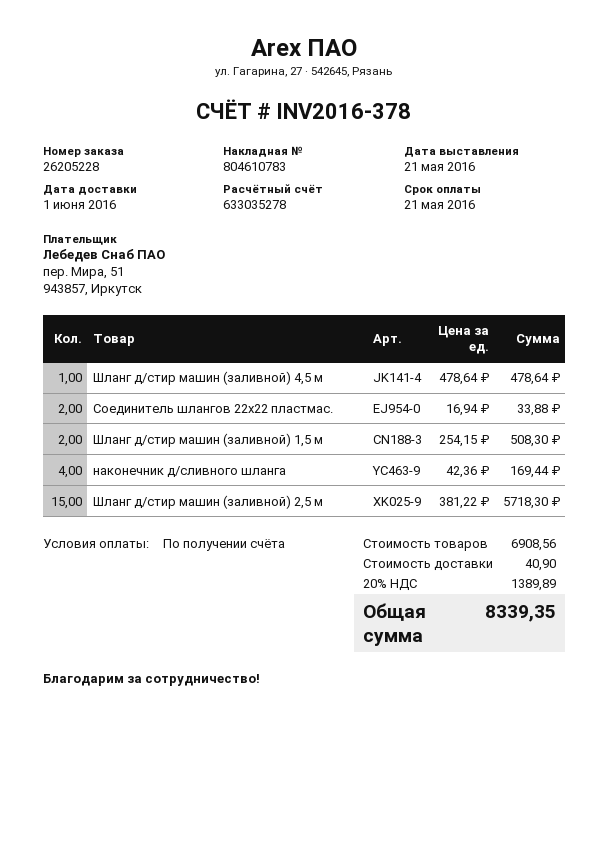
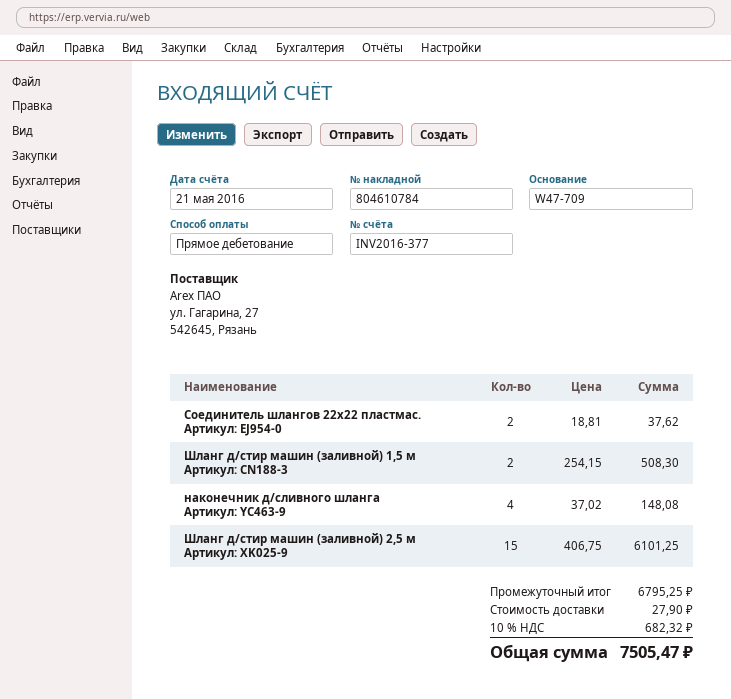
delivery note number: 804610783 -> 804610784
invoice number: INV2016-378 -> INV2016-377
Шланг д/стир машин (заливной) 4,5 м: 1 x 478.64 = 478.64 -> none
Соединитель шлангов 22х22 пластмас.: 2 x 16.94 = 33.88 -> 2 x 18.81 = 37.62
наконечник д/сливного шланга: 4 x 42.36 = 169.44 -> 4 x 37.02 = 148.08
Шланг д/стир машин (заливной) 2,5 м: 15 x 381.22 = 5718.30 -> 15 x 406.75 = 6101.25
subtotal: 6908.56 -> 6795.25
shipping: 40.90 -> 27.90
tax: 20% = 1389.89 -> 10% = 682.32
total: 8339.35 -> 7505.47

